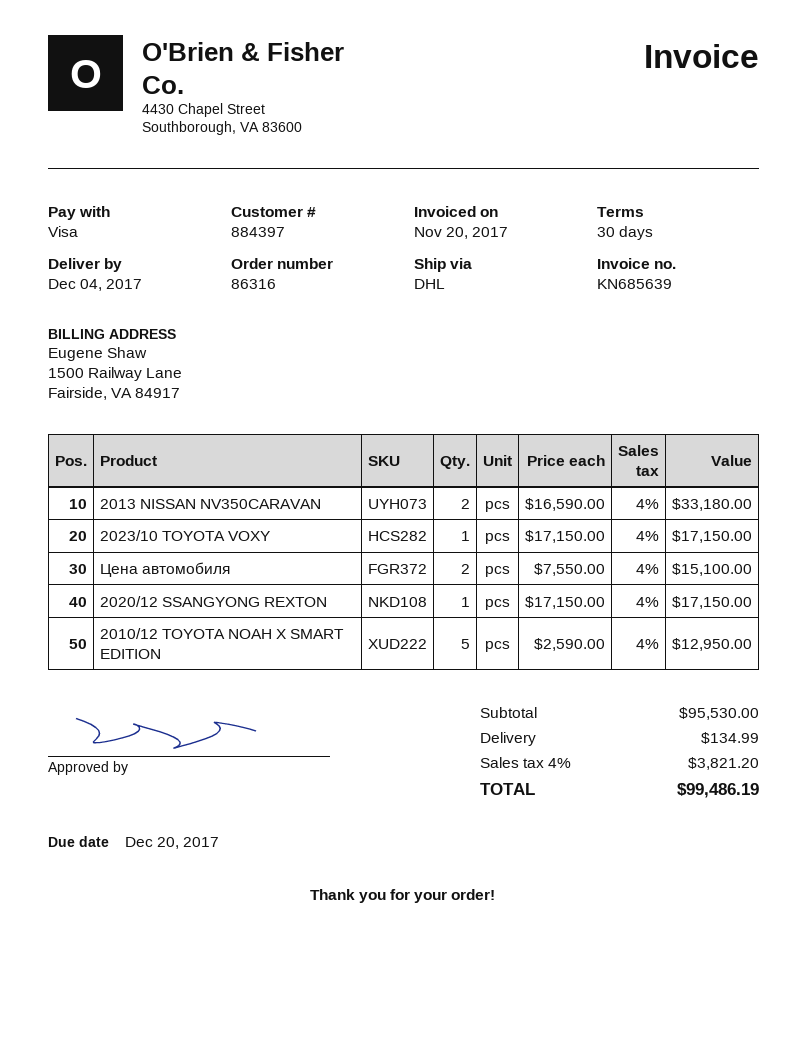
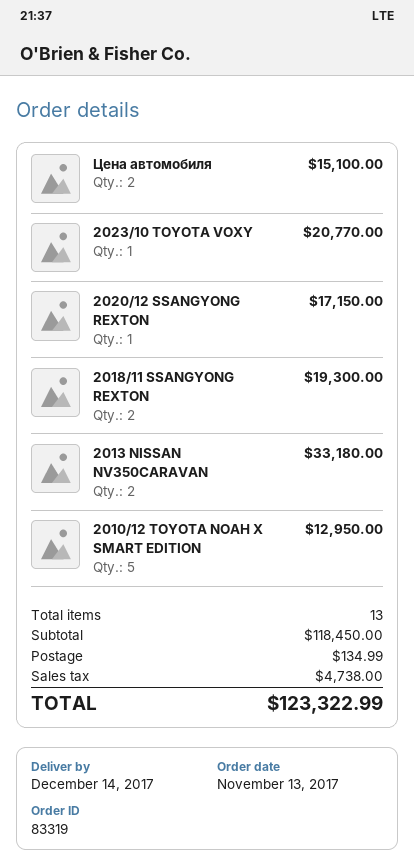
order number: 86316 -> 83319
delivery date: 2017-12-04 -> 2017-12-14
2023/10 TOYOTA VOXY: 1 for 17150.00 -> 1 for 20770.00
2018/11 SSANGYONG REXTON: none -> 2 for 19300.00
subtotal: 95530.00 -> 118450.00
tax: 3821.20 -> 4738.00
total: 99486.19 -> 123322.99

